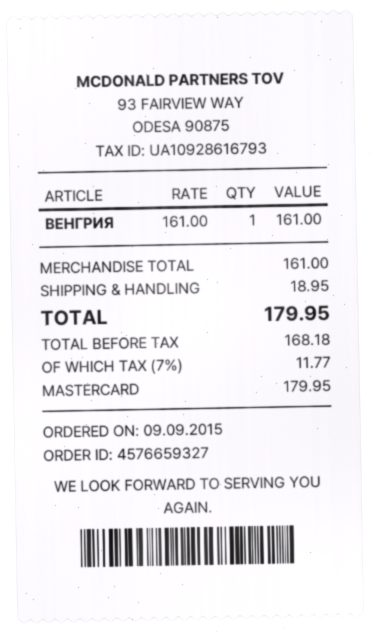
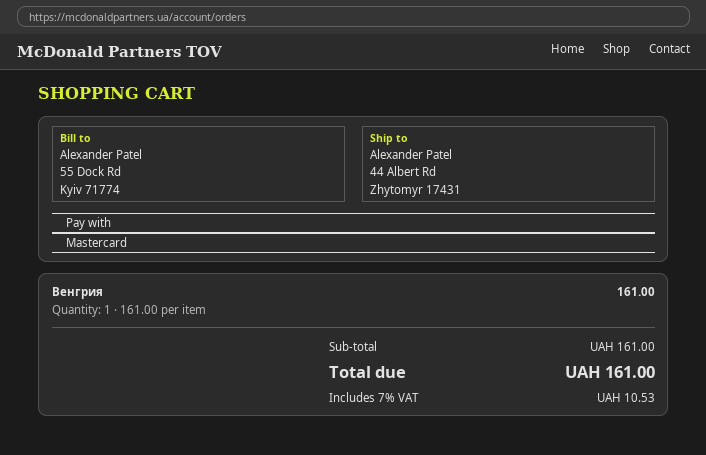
shipping: 18.95 -> none
tax: 7% = 11.77 -> 7% = 10.53
total: 179.95 -> 161.00

